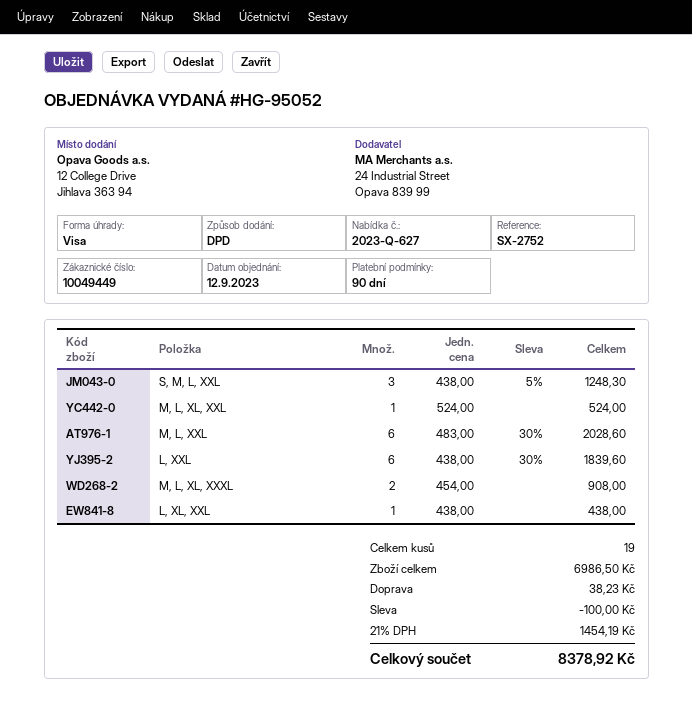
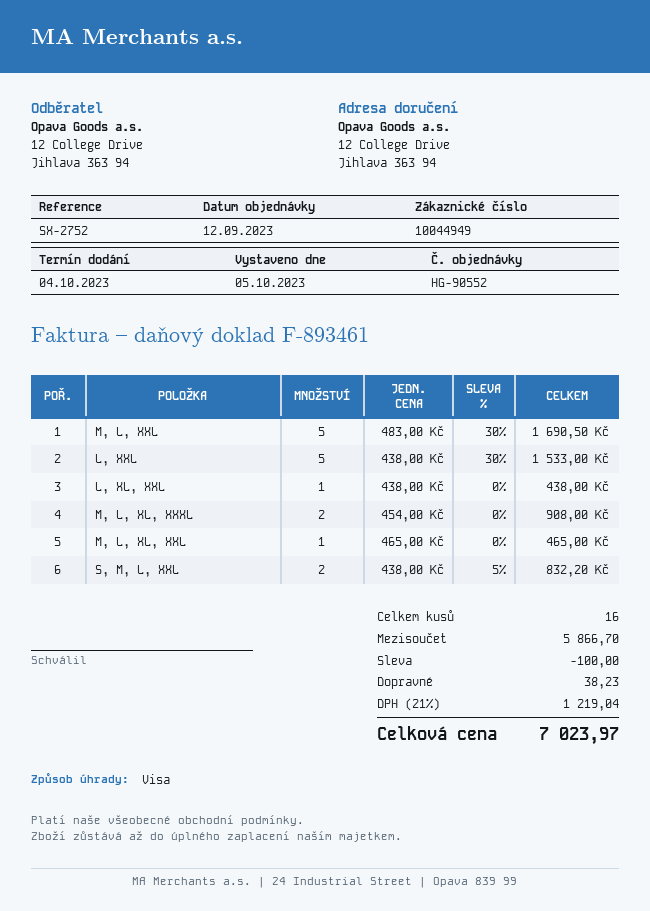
order number: HG-95052 -> HG-90552
customer number: 10049449 -> 10044949
S, M, L, XXL: 3 x 438.00 - 5% = 1248.30 -> 2 x 438.00 - 5% = 832.20
M, L, XL, XXL: 1 x 524.00 = 524.00 -> 1 x 465.00 = 465.00
M, L, XXL: 6 x 483.00 - 30% = 2028.60 -> 5 x 483.00 - 30% = 1690.50
L, XXL: 6 x 438.00 - 30% = 1839.60 -> 5 x 438.00 - 30% = 1533.00
total quantity: 19 -> 16
subtotal: 6986.50 -> 5866.70
tax: 21% = 1454.19 -> 21% = 1219.04
total: 8378.92 -> 7023.97

